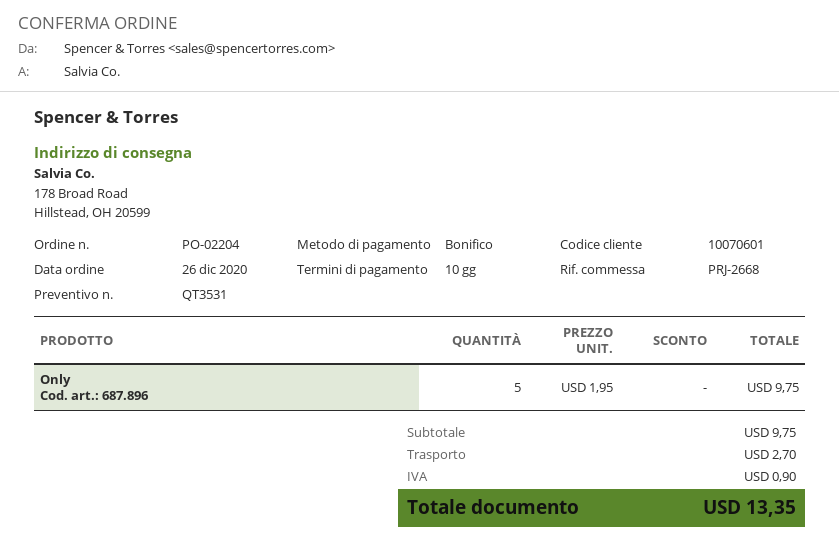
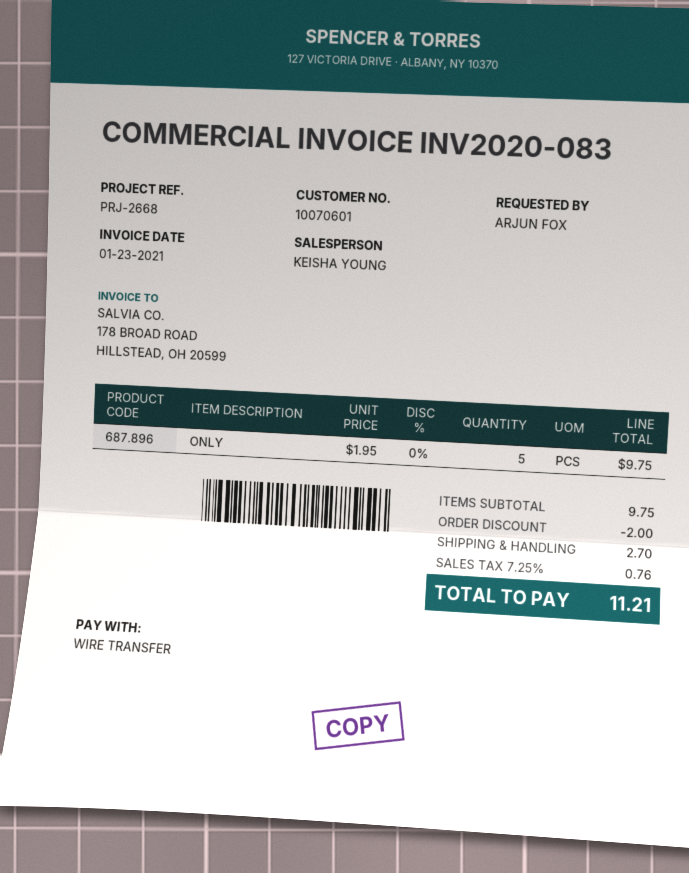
discount: none -> 2.00
tax: 0.90 -> 0.76
total: 13.35 -> 11.21

